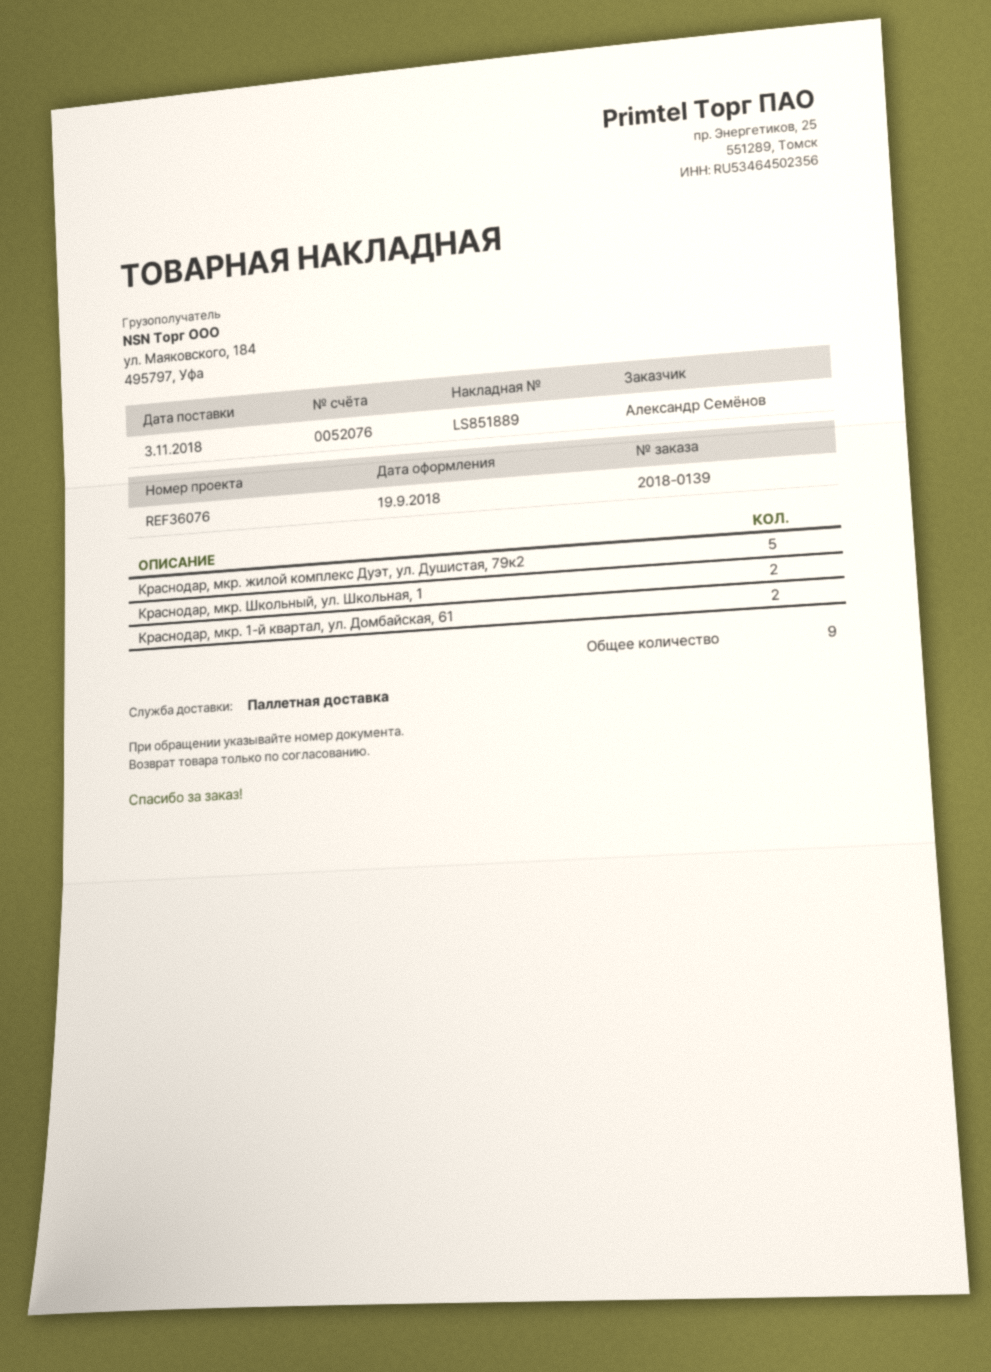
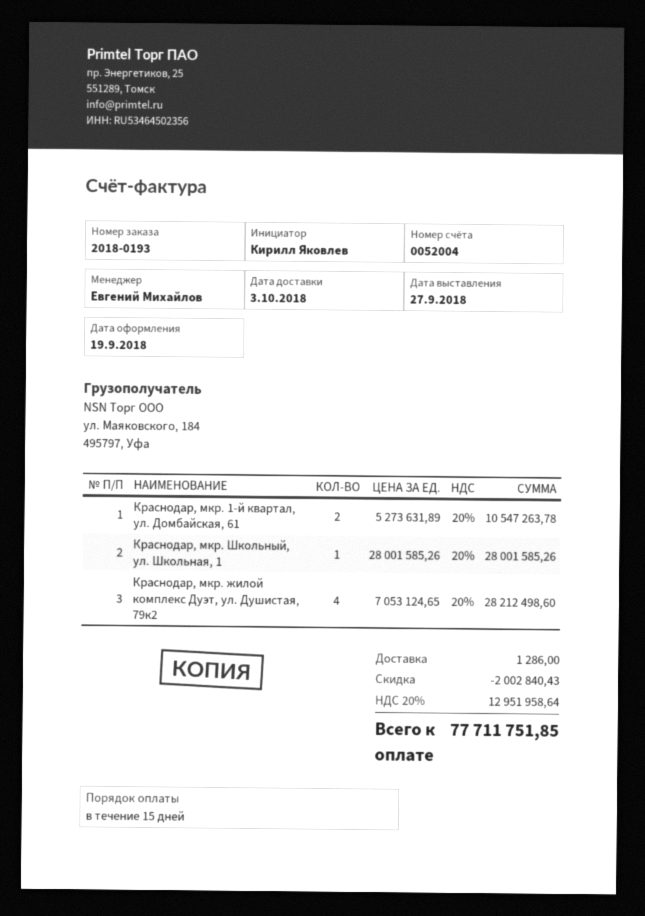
order number: 2018-0139 -> 2018-0193
delivery date: 2018-11-03 -> 2018-10-03
invoice number: 0052076 -> 0052004
ordered by: Александр Семёнов -> Кирилл Яковлев
Краснодар, мкр. жилой комплекс Дуэт, ул. Душистая, 79к2: 5 -> 4
Краснодар, мкр. Школьный, ул. Школьная, 1: 2 -> 1

